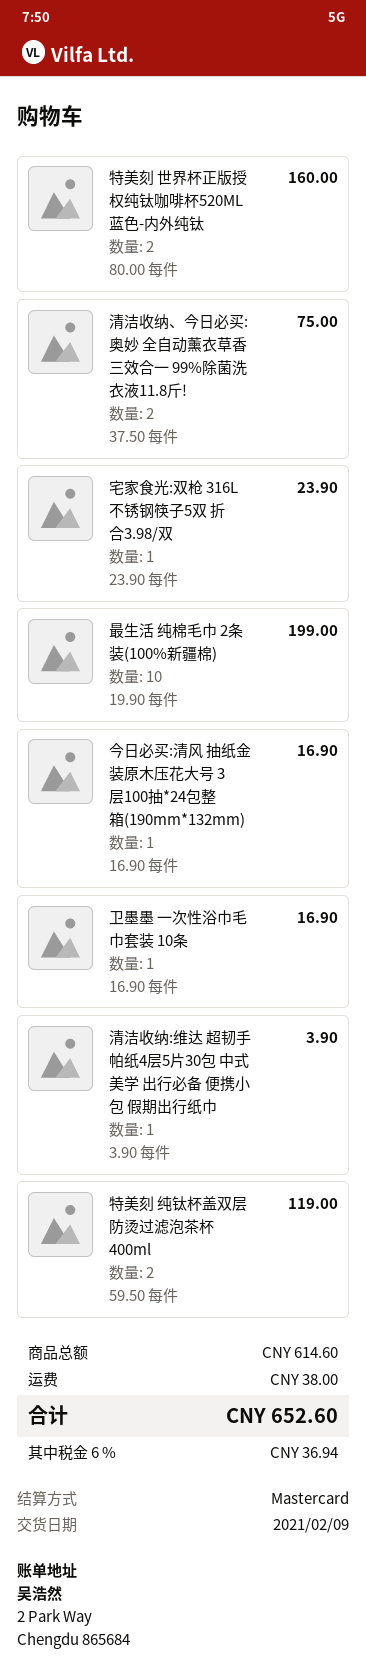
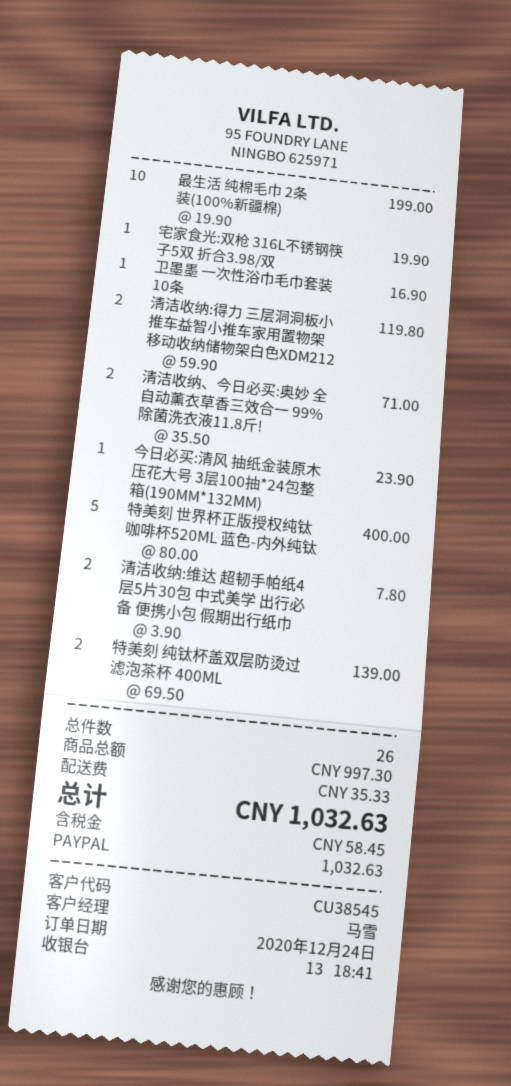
payment method: Mastercard -> PayPal
特美刻 世界杯正版授权纯钛咖啡杯520ML 蓝色-内外纯钛: 2 x 80.00 = 160.00 -> 5 x 80.00 = 400.00
清洁收纳、今日必买:奥妙 全自动薰衣草香三效合一 99%除菌洗衣液11.8斤!: 2 x 37.50 = 75.00 -> 2 x 35.50 = 71.00
宅家食光:双枪 316L不锈钢筷子5双 折合3.98/双: 1 x 23.90 = 23.90 -> 1 x 19.90 = 19.90
今日必买:清风 抽纸金装原木压花大号 3层100抽*24包整箱(190mm*132mm): 1 x 16.90 = 16.90 -> 1 x 23.90 = 23.90
清洁收纳:维达 超韧手帕纸4层5片30包 中式美学 出行必备 便携小包 假期出行纸巾: 1 x 3.90 = 3.90 -> 2 x 3.90 = 7.80
特美刻 纯钛杯盖双层防烫过滤泡茶杯 400ml: 2 x 59.50 = 119.00 -> 2 x 69.50 = 139.00
清洁收纳:得力 三层洞洞板小推车益智小推车家用置物架移动收纳储物架白色XDM212: none -> 2 x 59.90 = 119.80
subtotal: 614.60 -> 997.30
shipping: 38.00 -> 35.33
tax: 36.94 -> 58.45
total: 652.60 -> 1032.63

